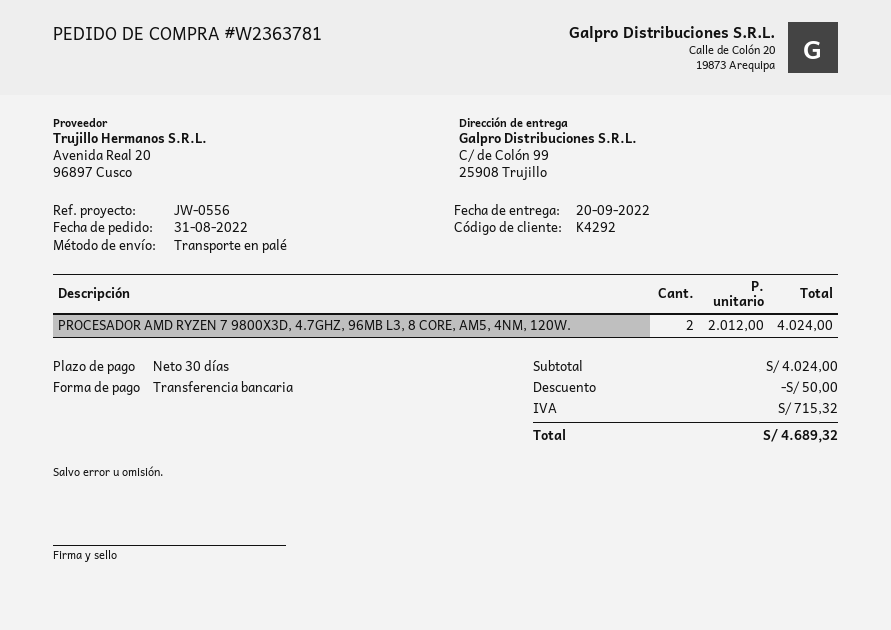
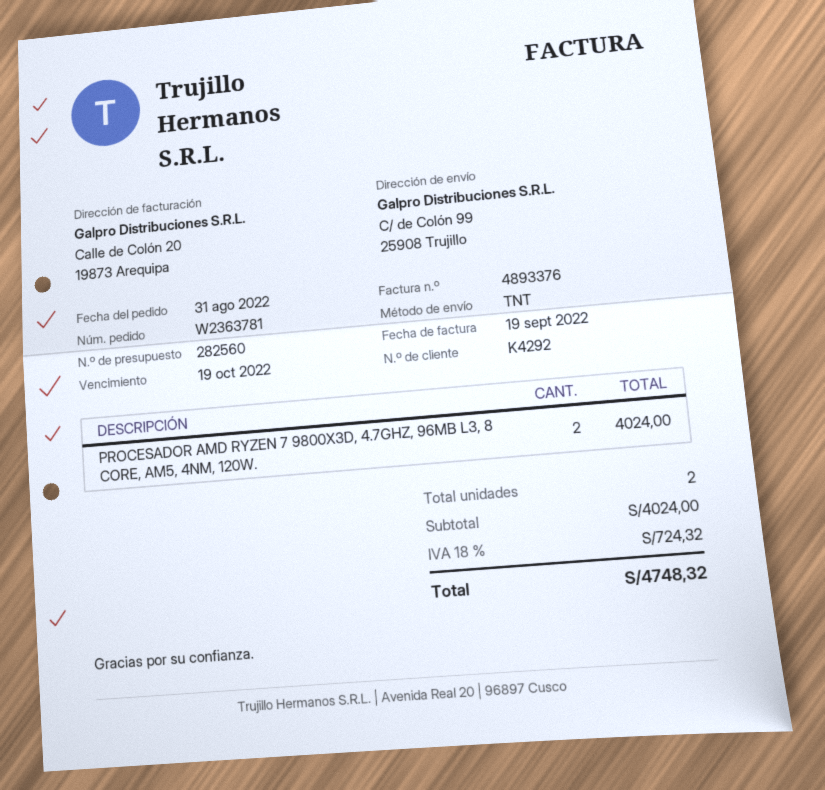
shipping method: pallet freight -> TNT
discount: 50.00 -> none
tax: 715.32 -> 724.32
total: 4689.32 -> 4748.32

